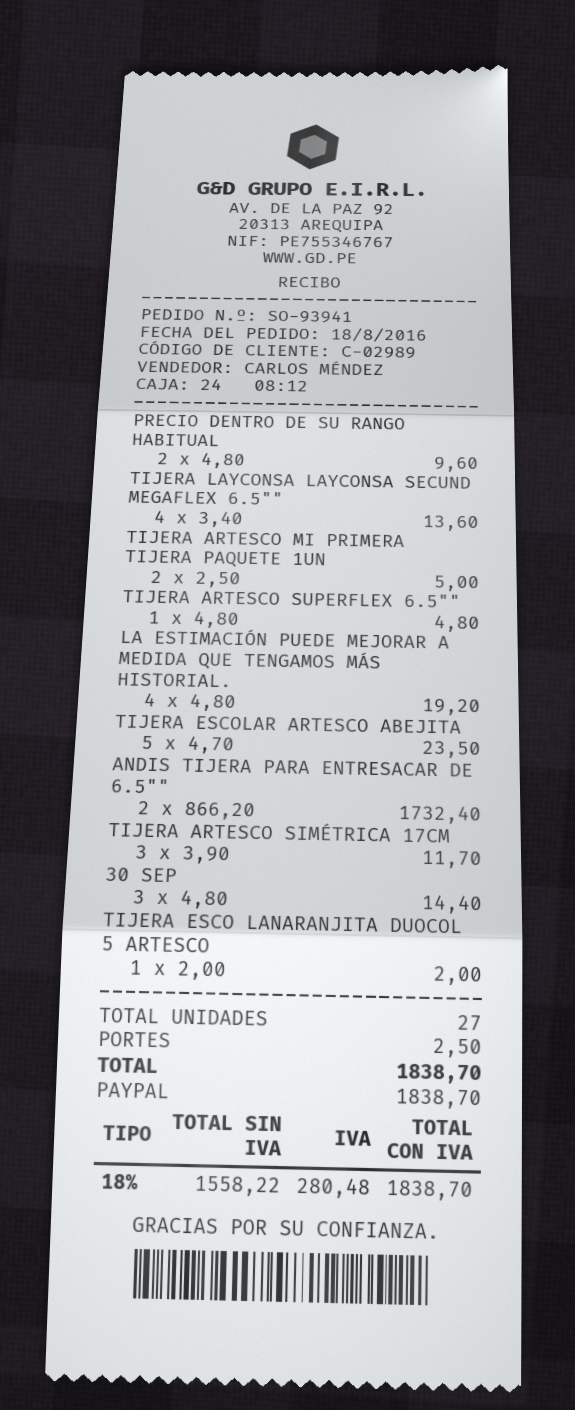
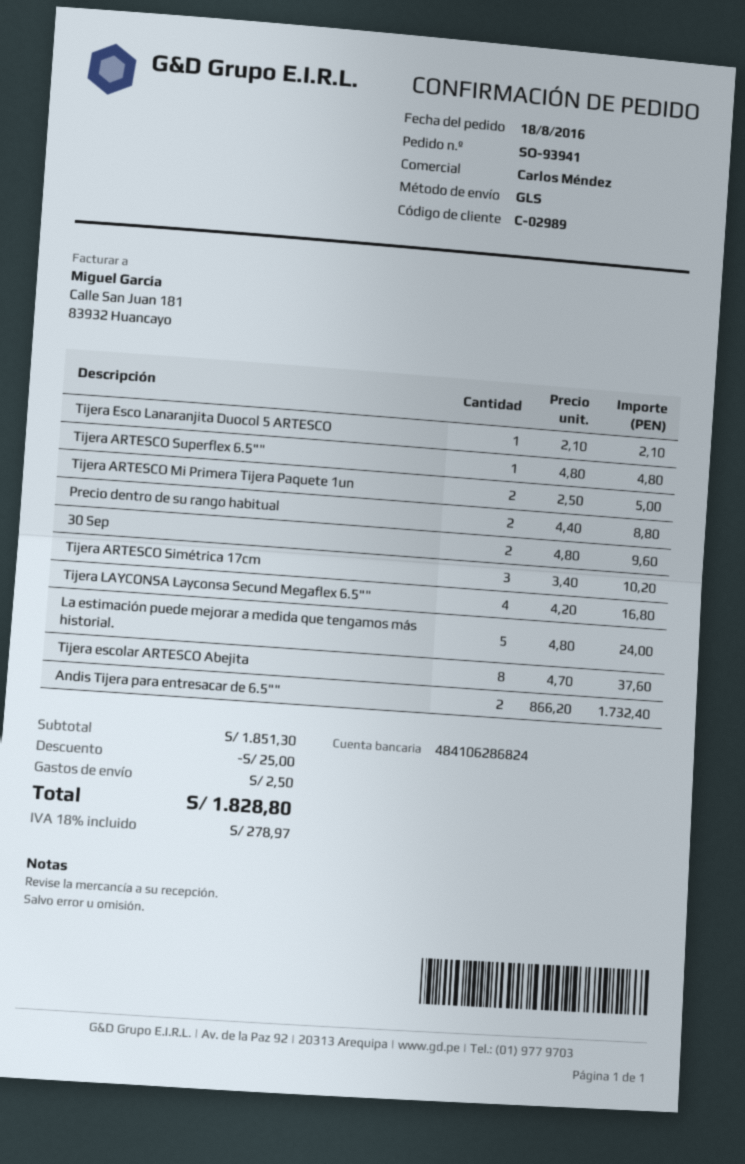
PRECIO DENTRO DE SU RANGO HABITUAL: 2 x 4.80 = 9.60 -> 2 x 4.40 = 8.80
TIJERA LAYCONSA LAYCONSA SECUND MEGAFLEX 6.5"": 4 x 3.40 = 13.60 -> 4 x 4.20 = 16.80
LA ESTIMACIÓN PUEDE MEJORAR A MEDIDA QUE TENGAMOS MÁS HISTORIAL.: 4 x 4.80 = 19.20 -> 5 x 4.80 = 24.00
TIJERA ESCOLAR ARTESCO ABEJITA: 5 x 4.70 = 23.50 -> 8 x 4.70 = 37.60
TIJERA ARTESCO SIMÉTRICA 17CM: 3 x 3.90 = 11.70 -> 3 x 3.40 = 10.20
30 SEP: 3 x 4.80 = 14.40 -> 2 x 4.80 = 9.60
TIJERA ESCO LANARANJITA DUOCOL 5 ARTESCO: 1 x 2.00 = 2.00 -> 1 x 2.10 = 2.10
discount: none -> 25.00
tax: 18% = 280.48 -> 18% = 278.97
total: 1838.70 -> 1828.80

